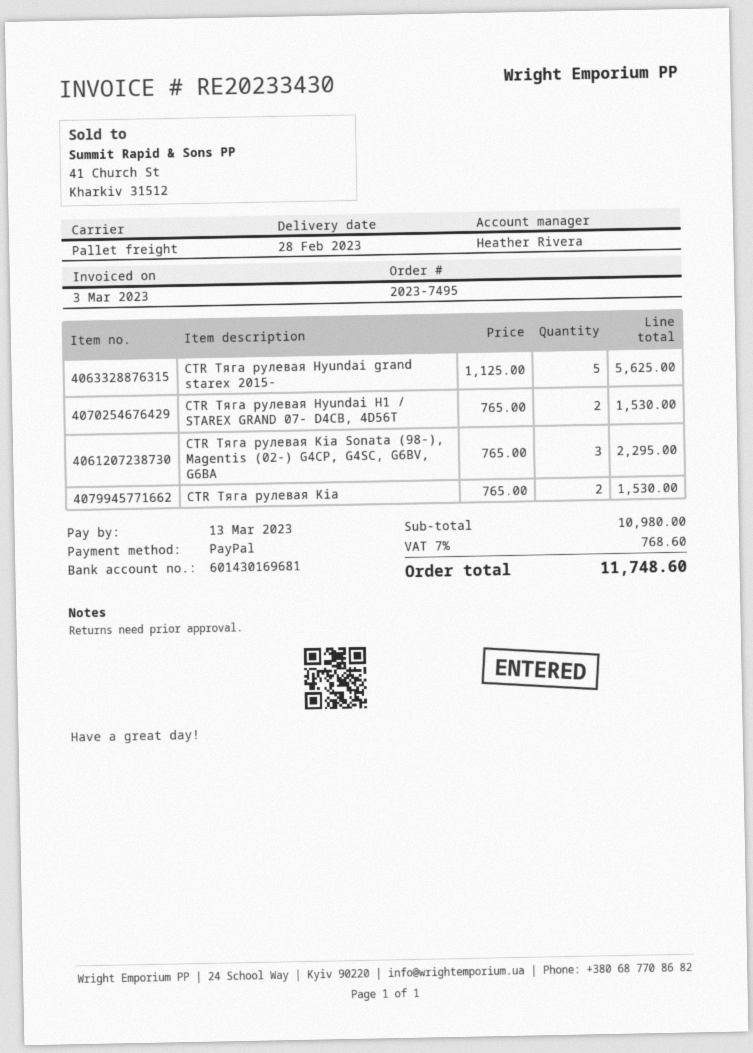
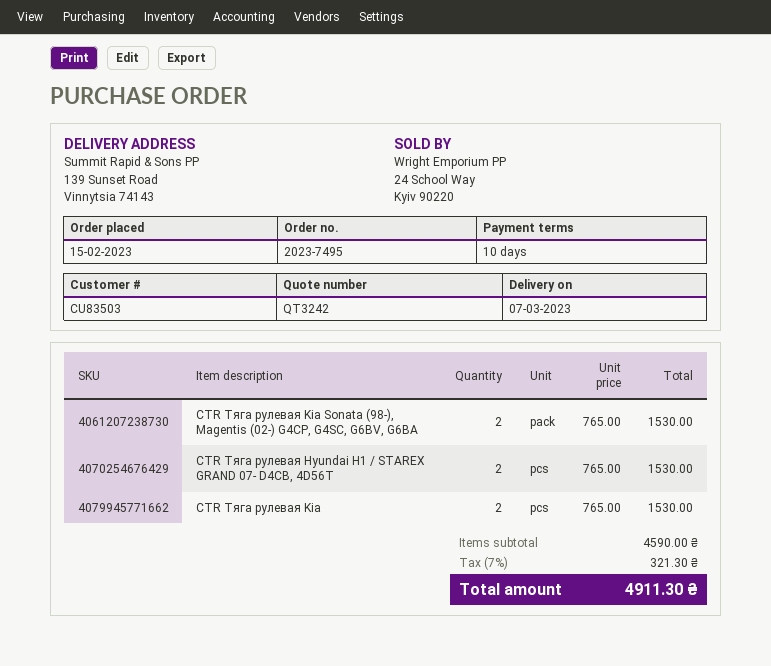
delivery date: 2023-02-28 -> 2023-03-07
CTR Тяга рулевая Hyundai grand starex 2015-: 5 x 1125.00 = 5625.00 -> none
CTR Тяга рулевая Kia Sonata (98-), Magentis (02-) G4CP, G4SC, G6BV, G6BA: 3 x 765.00 = 2295.00 -> 2 x 765.00 = 1530.00
subtotal: 10980.00 -> 4590.00
tax: 7% = 768.60 -> 7% = 321.30
total: 11748.60 -> 4911.30

